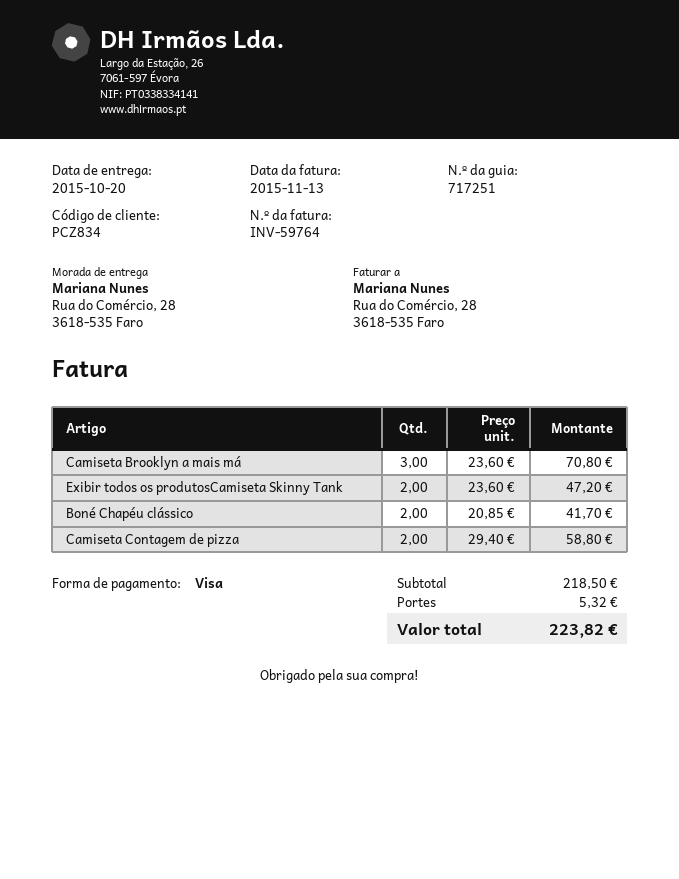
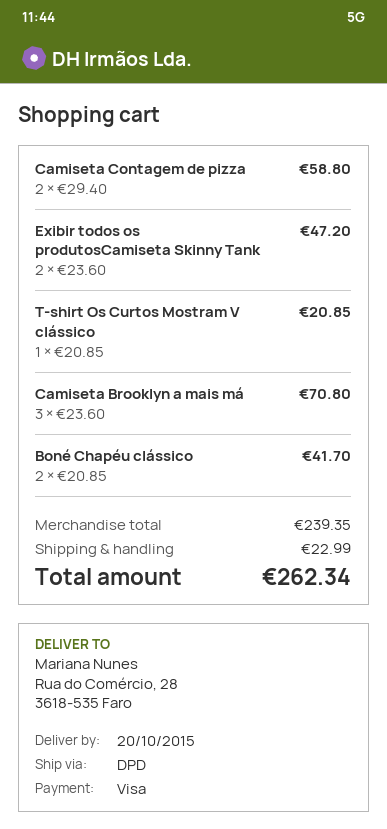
T-shirt Os Curtos Mostram V clássico: none -> 1 x 20.85 = 20.85
subtotal: 218.50 -> 239.35
shipping: 5.32 -> 22.99
total: 223.82 -> 262.34

